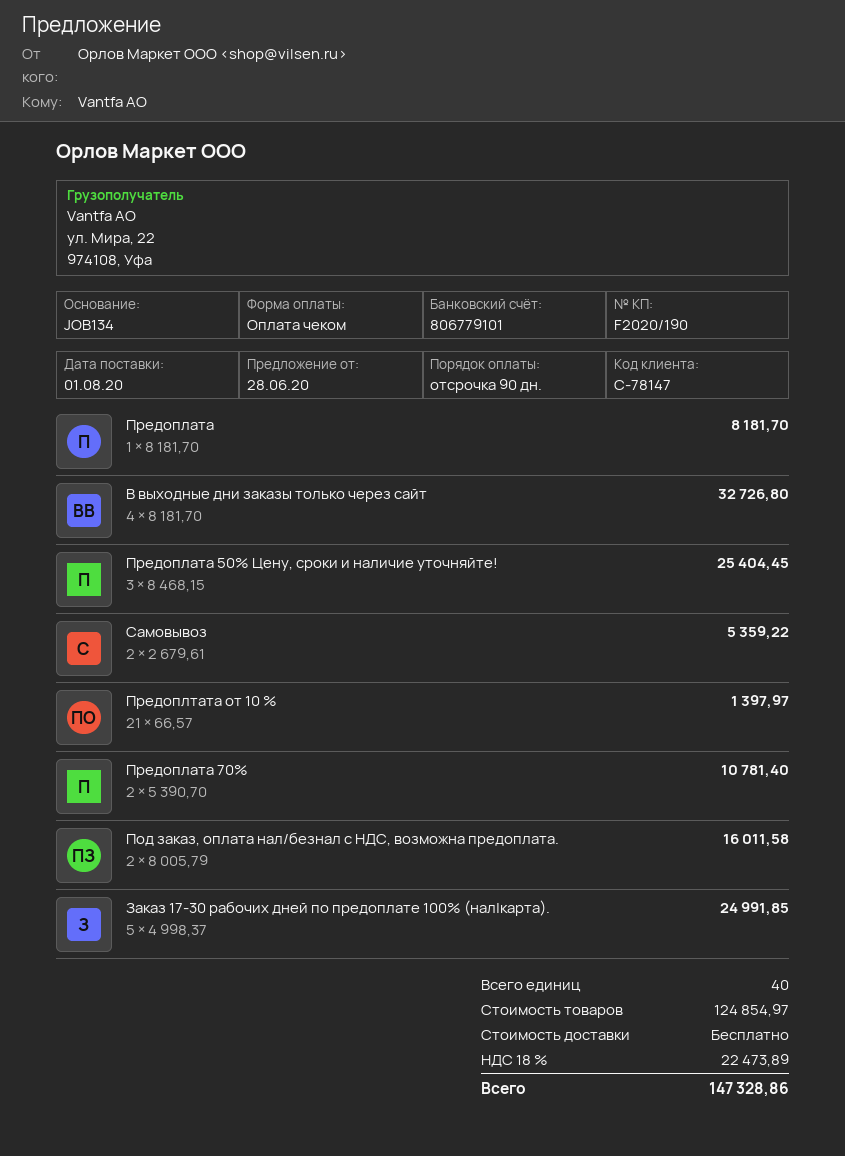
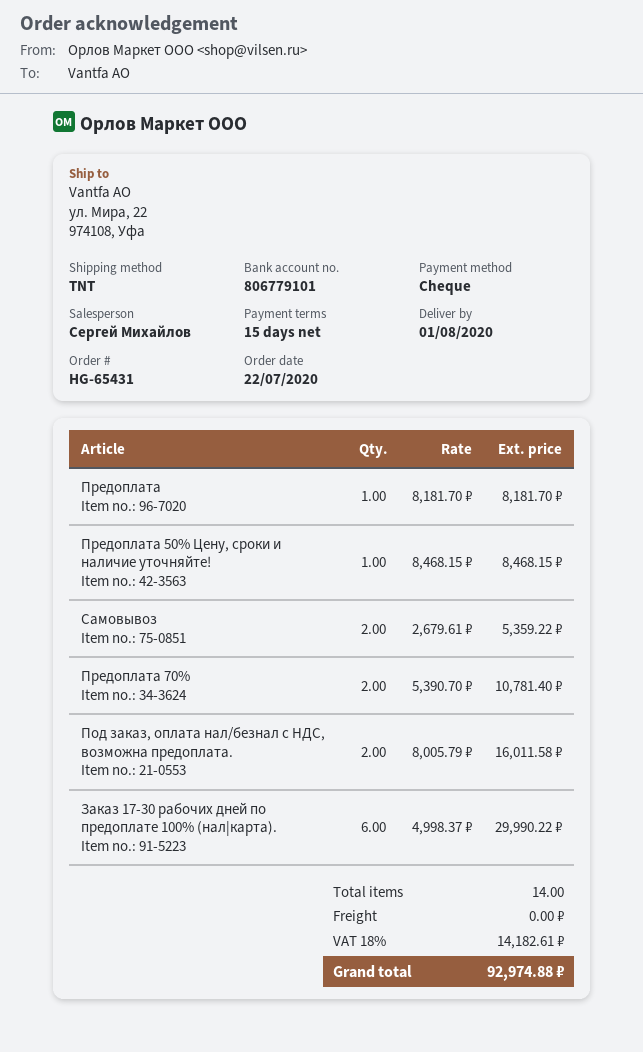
payment terms: 90 days -> 15 days
В выходные дни заказы только через сайт: 4 x 8181.70 = 32726.80 -> none
Предоплата 50% Цену, сроки и наличие уточняйте!: 3 x 8468.15 = 25404.45 -> 1 x 8468.15 = 8468.15
Предоплтата от 10 %: 21 x 66.57 = 1397.97 -> none
Заказ 17-30 рабочих дней по предоплате 100% (нал|карта).: 5 x 4998.37 = 24991.85 -> 6 x 4998.37 = 29990.22
total quantity: 40 -> 14
tax: 18% = 22473.89 -> 18% = 14182.61
total: 147328.86 -> 92974.88

